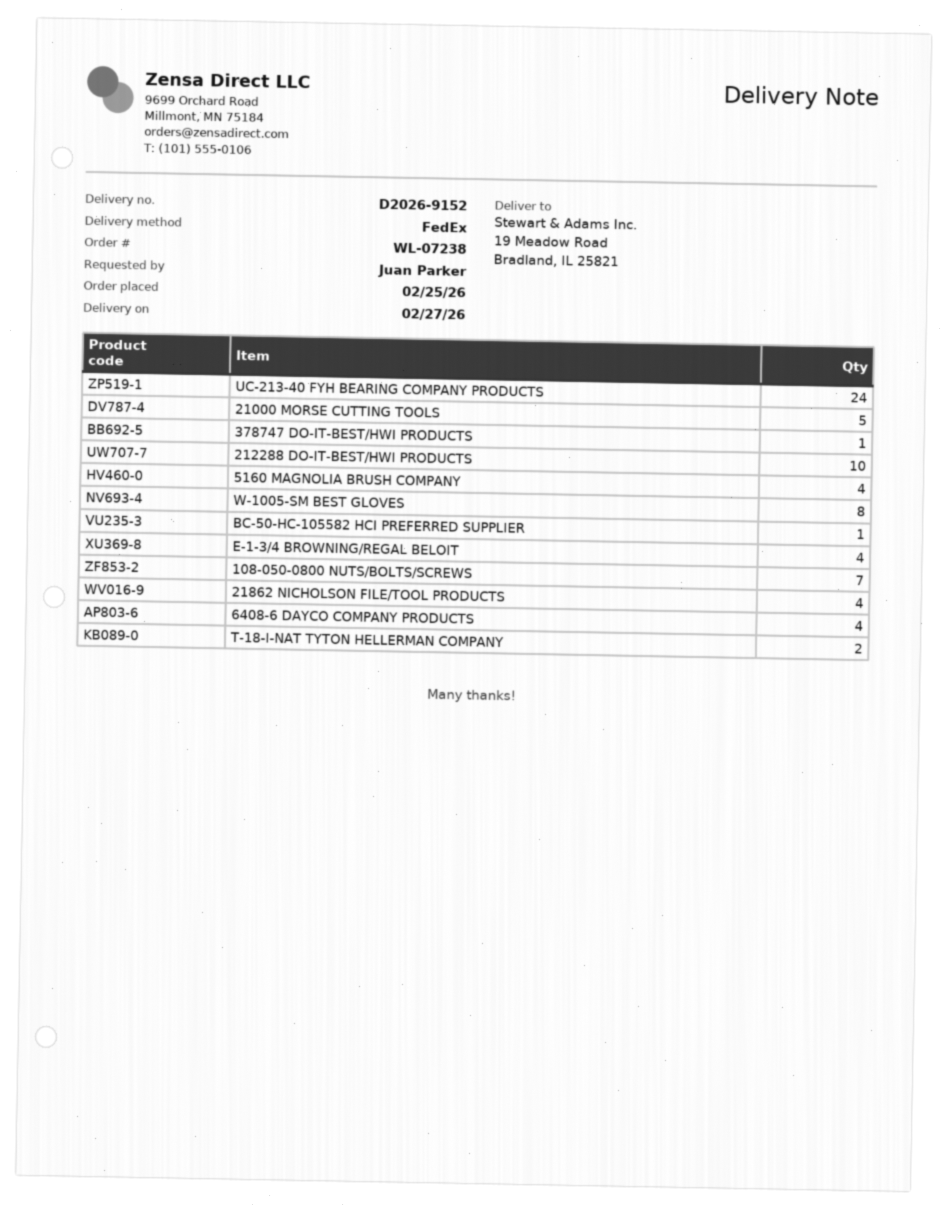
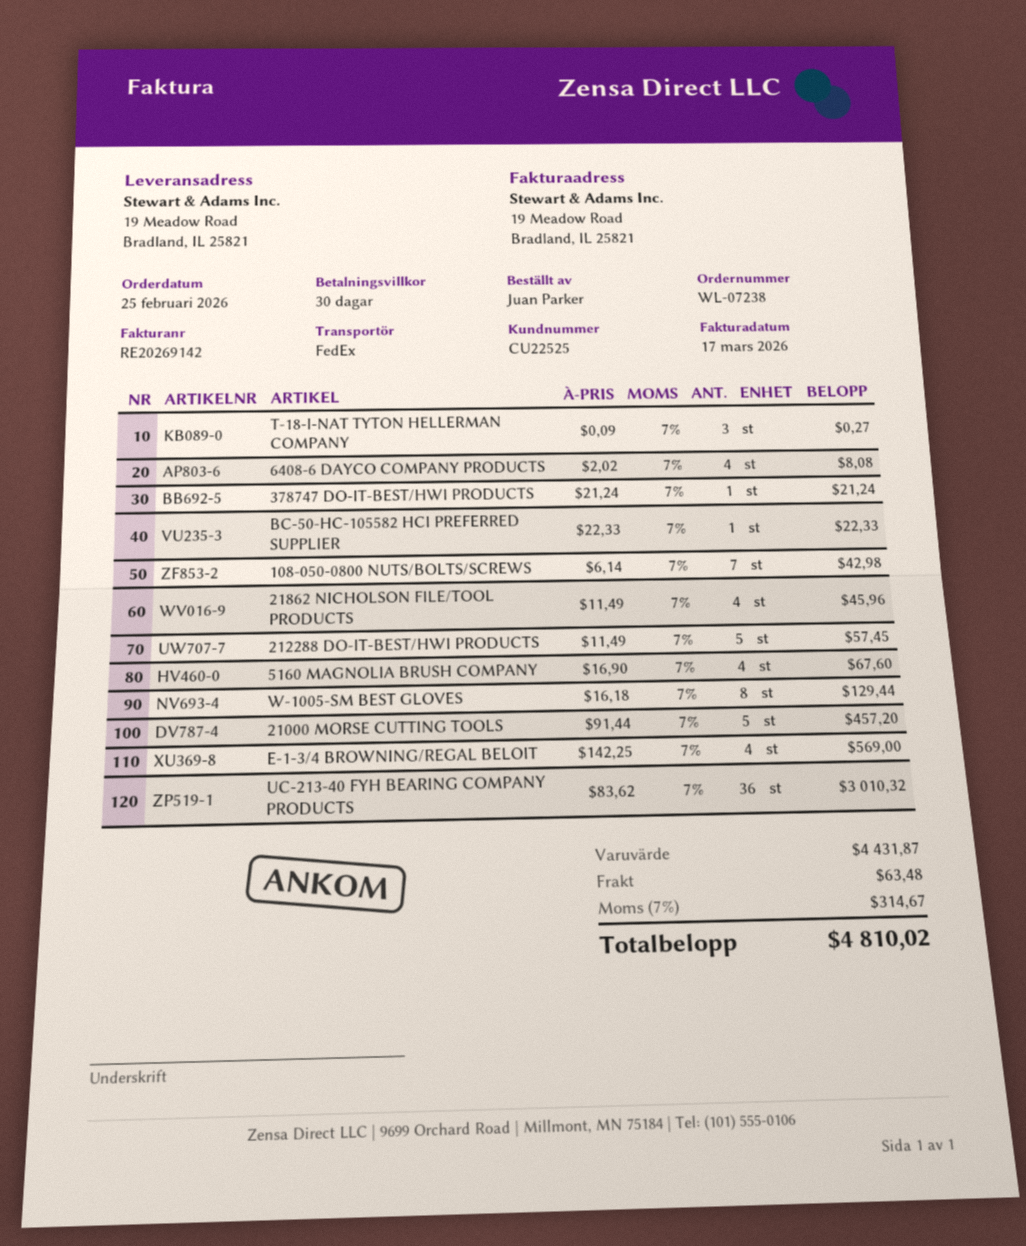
UC-213-40 FYH BEARING COMPANY PRODUCTS: 24 -> 36
212288 DO-IT-BEST/HWI PRODUCTS: 10 -> 5
T-18-I-NAT TYTON HELLERMAN COMPANY: 2 -> 3

